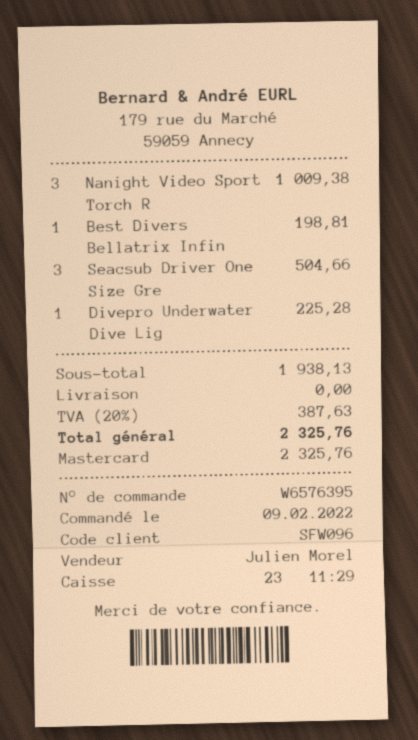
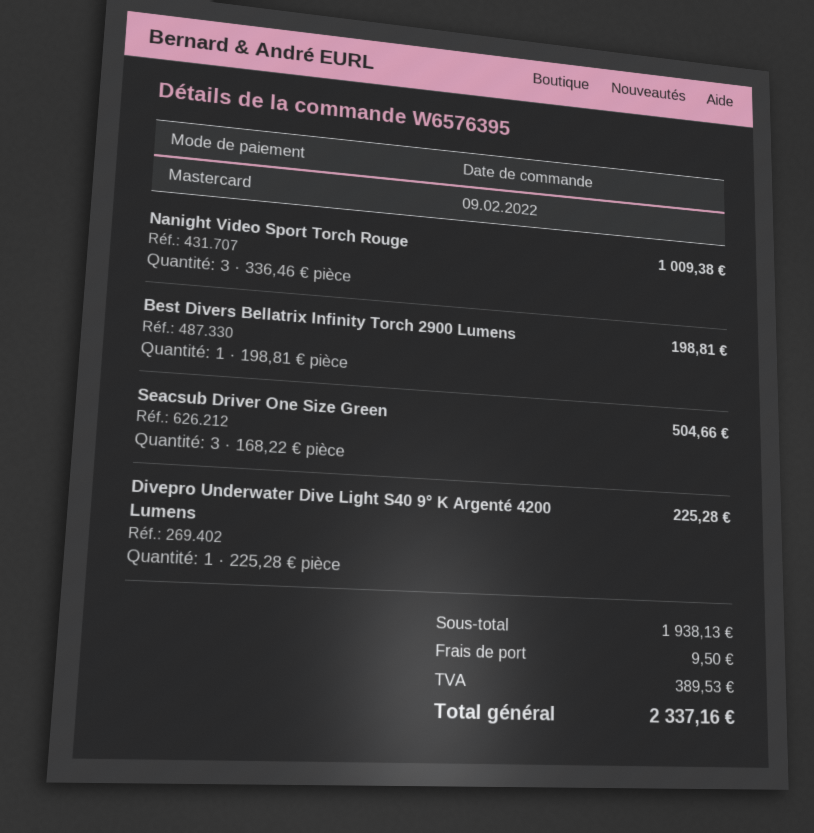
shipping: 0.00 -> 9.50
tax: 387.63 -> 389.53
total: 2325.76 -> 2337.16

